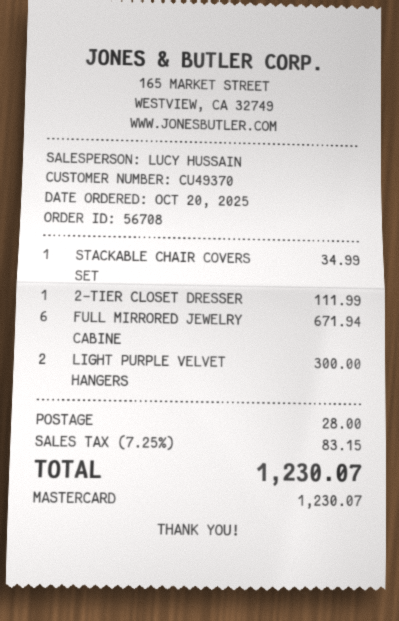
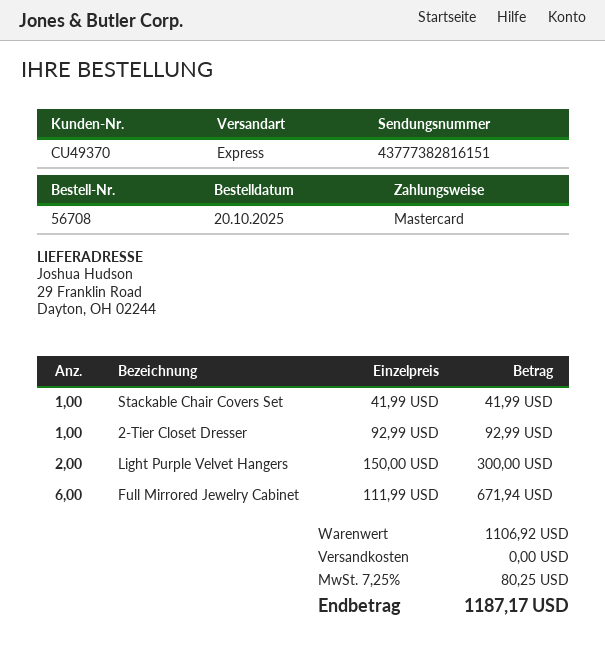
STACKABLE CHAIR COVERS SET: 1 for 34.99 -> 1 for 41.99
2-TIER CLOSET DRESSER: 1 for 111.99 -> 1 for 92.99
shipping: 28.00 -> 0.00
tax: 7.25% = 83.15 -> 7.25% = 80.25
total: 1230.07 -> 1187.17

